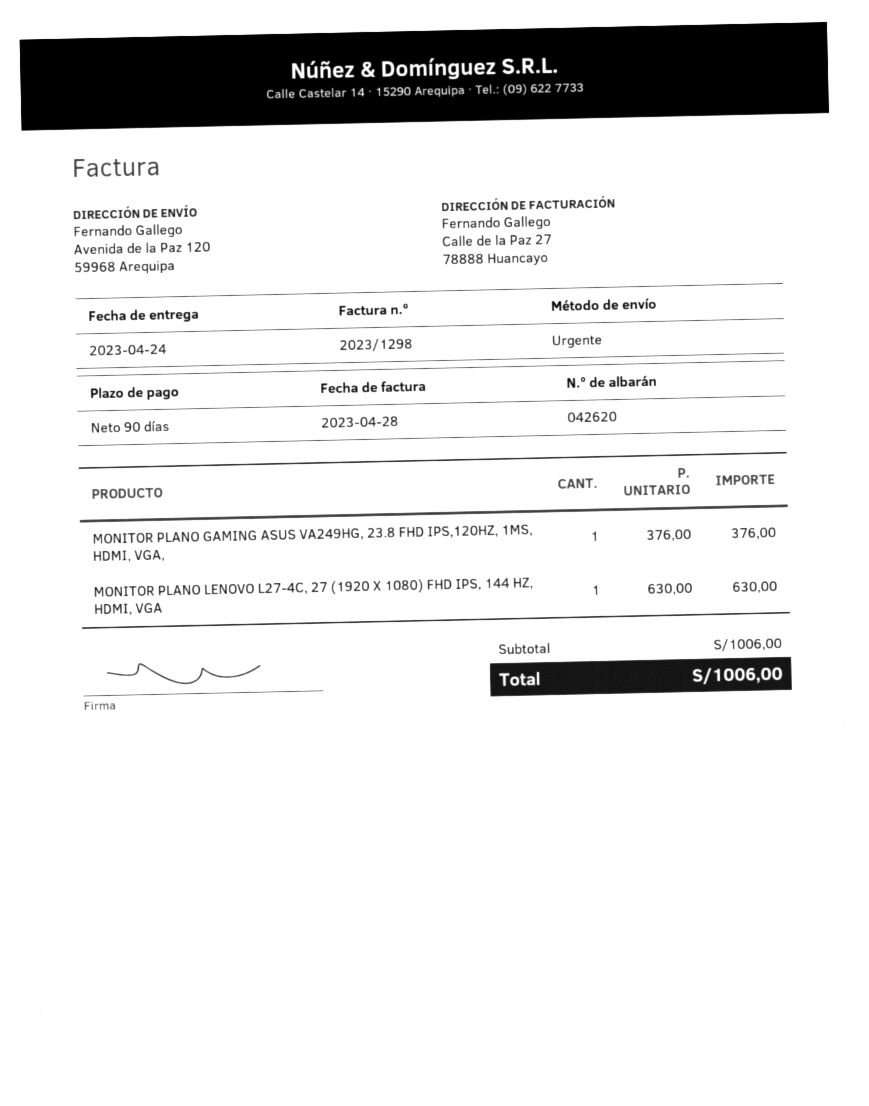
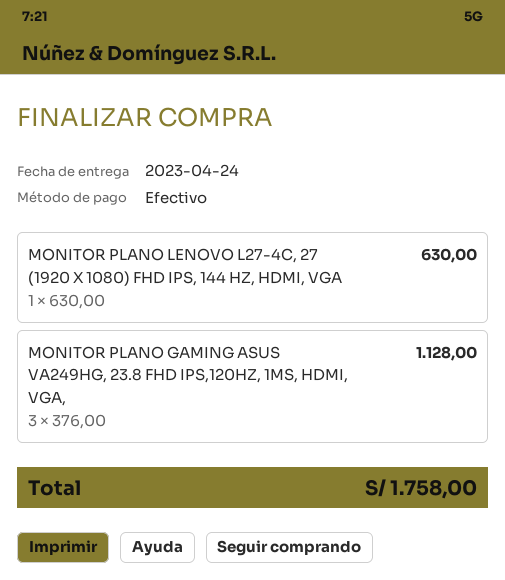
MONITOR PLANO GAMING ASUS VA249HG, 23.8 FHD IPS,120HZ, 1MS, HDMI, VGA,: 1 x 376.00 = 376.00 -> 3 x 376.00 = 1128.00
total: 1006.00 -> 1758.00

